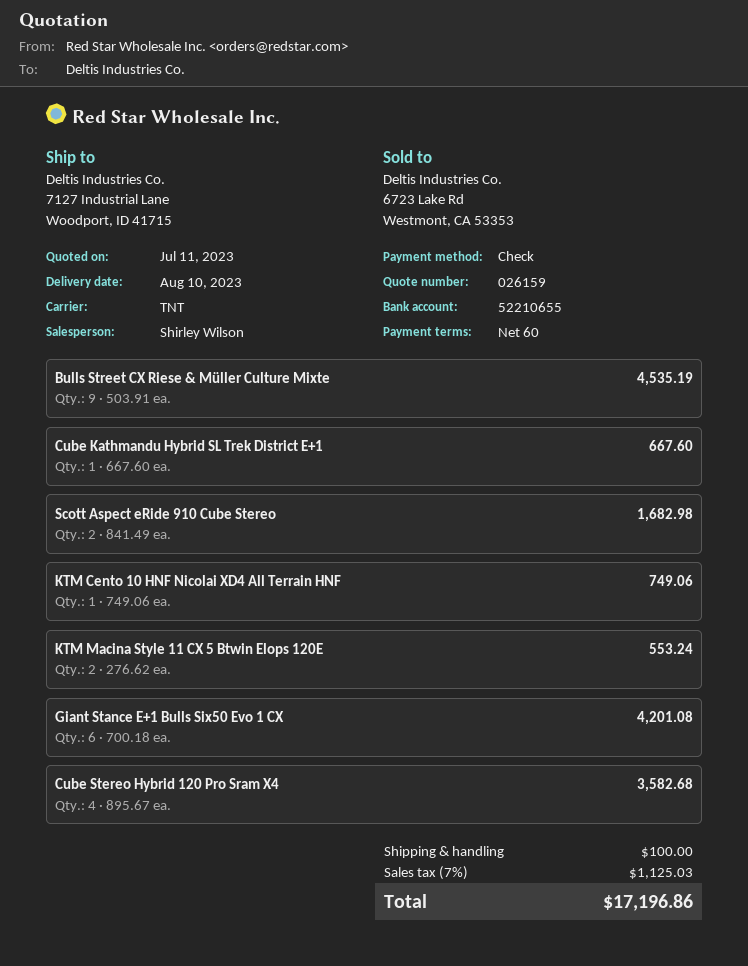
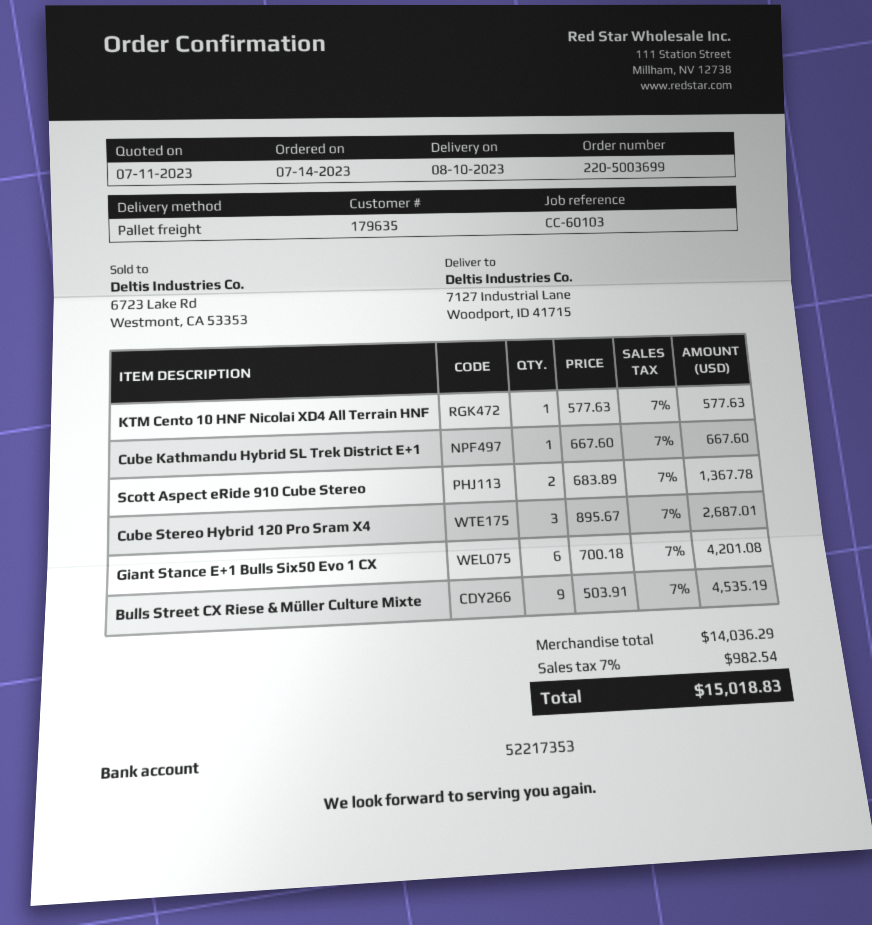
bank account: 52210655 -> 52217353
shipping method: TNT -> pallet freight
Scott Aspect eRide 910 Cube Stereo: 2 x 841.49 = 1682.98 -> 2 x 683.89 = 1367.78
KTM Cento 10 HNF Nicolai XD4 All Terrain HNF: 1 x 749.06 = 749.06 -> 1 x 577.63 = 577.63
KTM Macina Style 11 CX 5 Btwin Elops 120E: 2 x 276.62 = 553.24 -> none
Cube Stereo Hybrid 120 Pro Sram X4: 4 x 895.67 = 3582.68 -> 3 x 895.67 = 2687.01
shipping: 100.00 -> none
tax: 7% = 1125.03 -> 7% = 982.54
total: 17196.86 -> 15018.83

